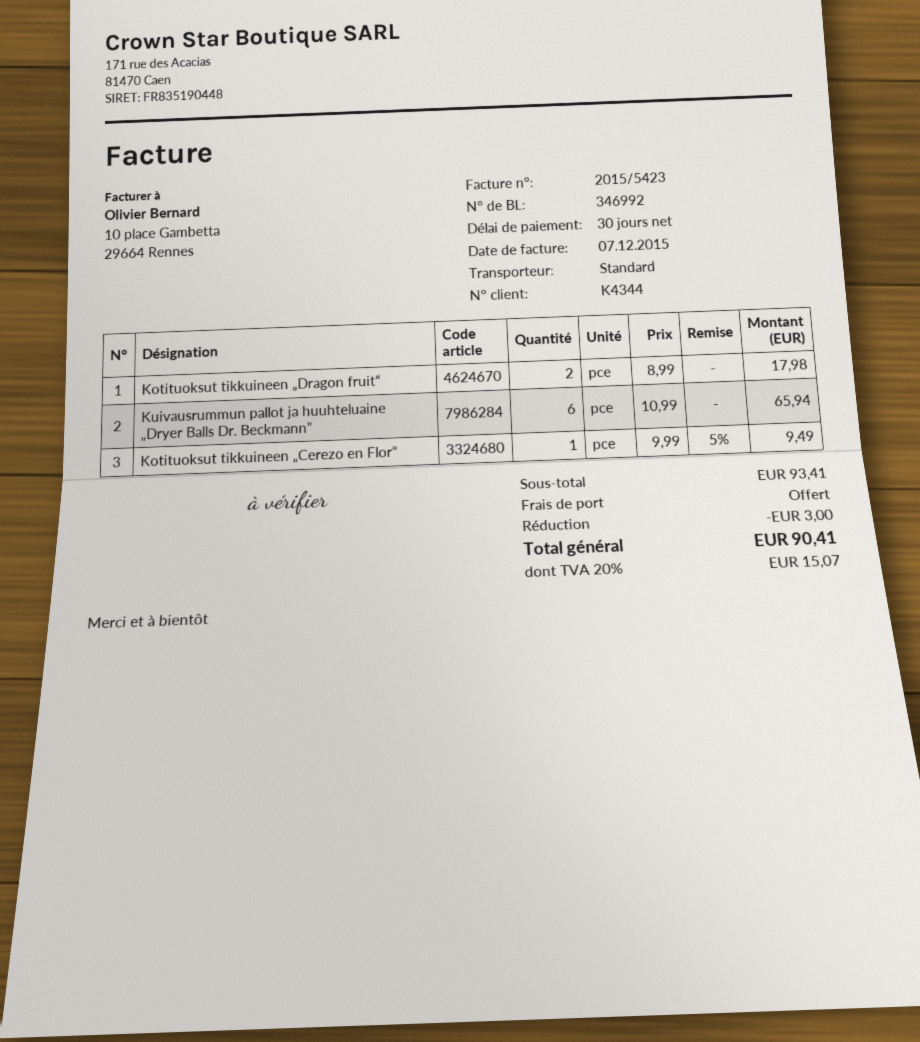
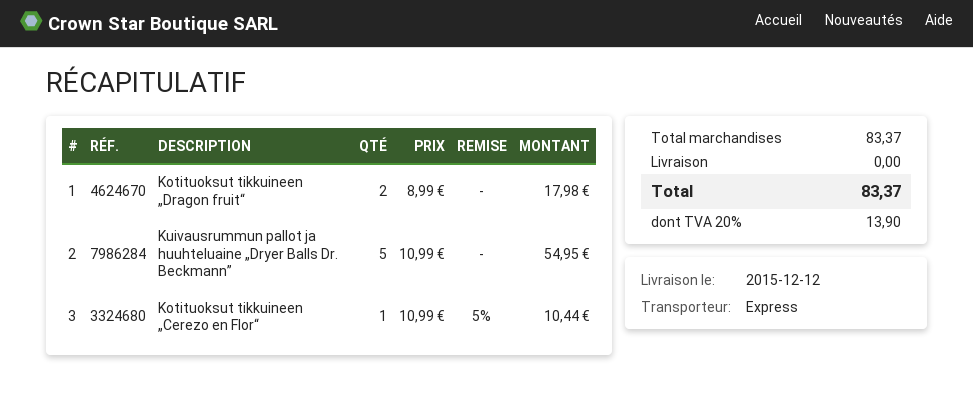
shipping method: standard -> express
Kuivausrummun pallot ja huuhteluaine „Dryer Balls Dr. Beckmann”: 6 x 10.99 = 65.94 -> 5 x 10.99 = 54.95
Kotituoksut tikkuineen „Cerezo en Flor“: 1 x 9.99 - 5% = 9.49 -> 1 x 10.99 - 5% = 10.44
subtotal: 93.41 -> 83.37
discount: 3.00 -> none
tax: 20% = 15.07 -> 20% = 13.90
total: 90.41 -> 83.37

